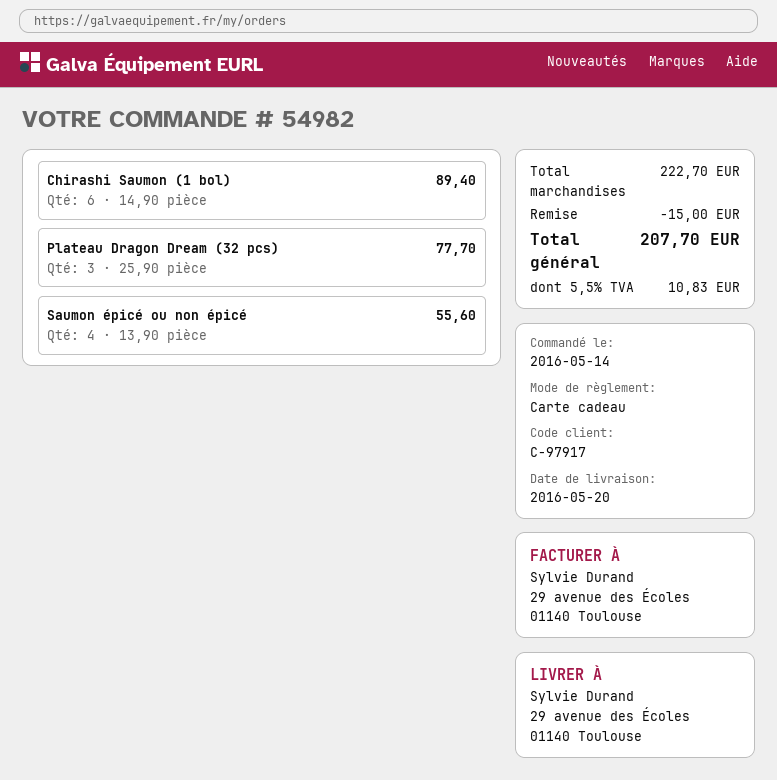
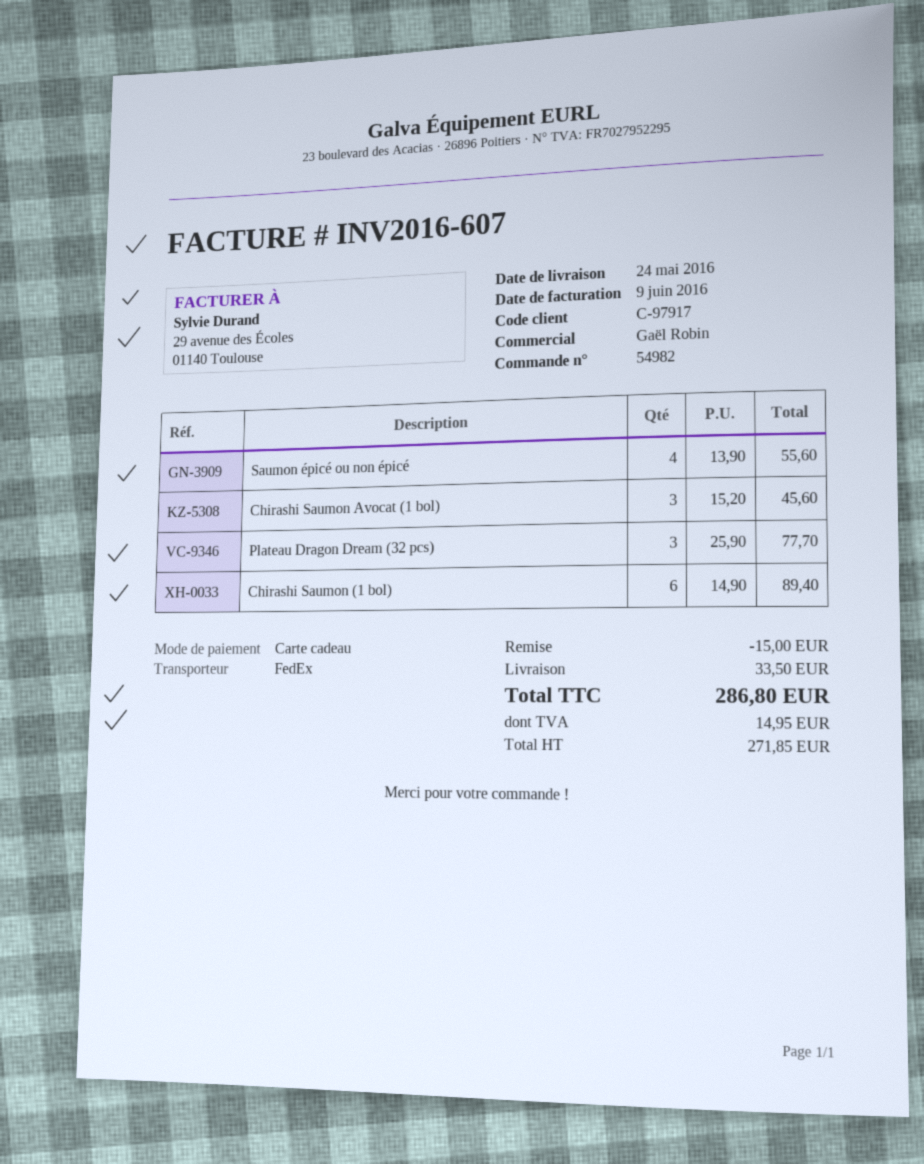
delivery date: 2016-05-20 -> 2016-05-24
Chirashi Saumon Avocat (1 bol): none -> 3 x 15.20 = 45.60
shipping: none -> 33.50
tax: 10.83 -> 14.95
total: 207.70 -> 286.80

